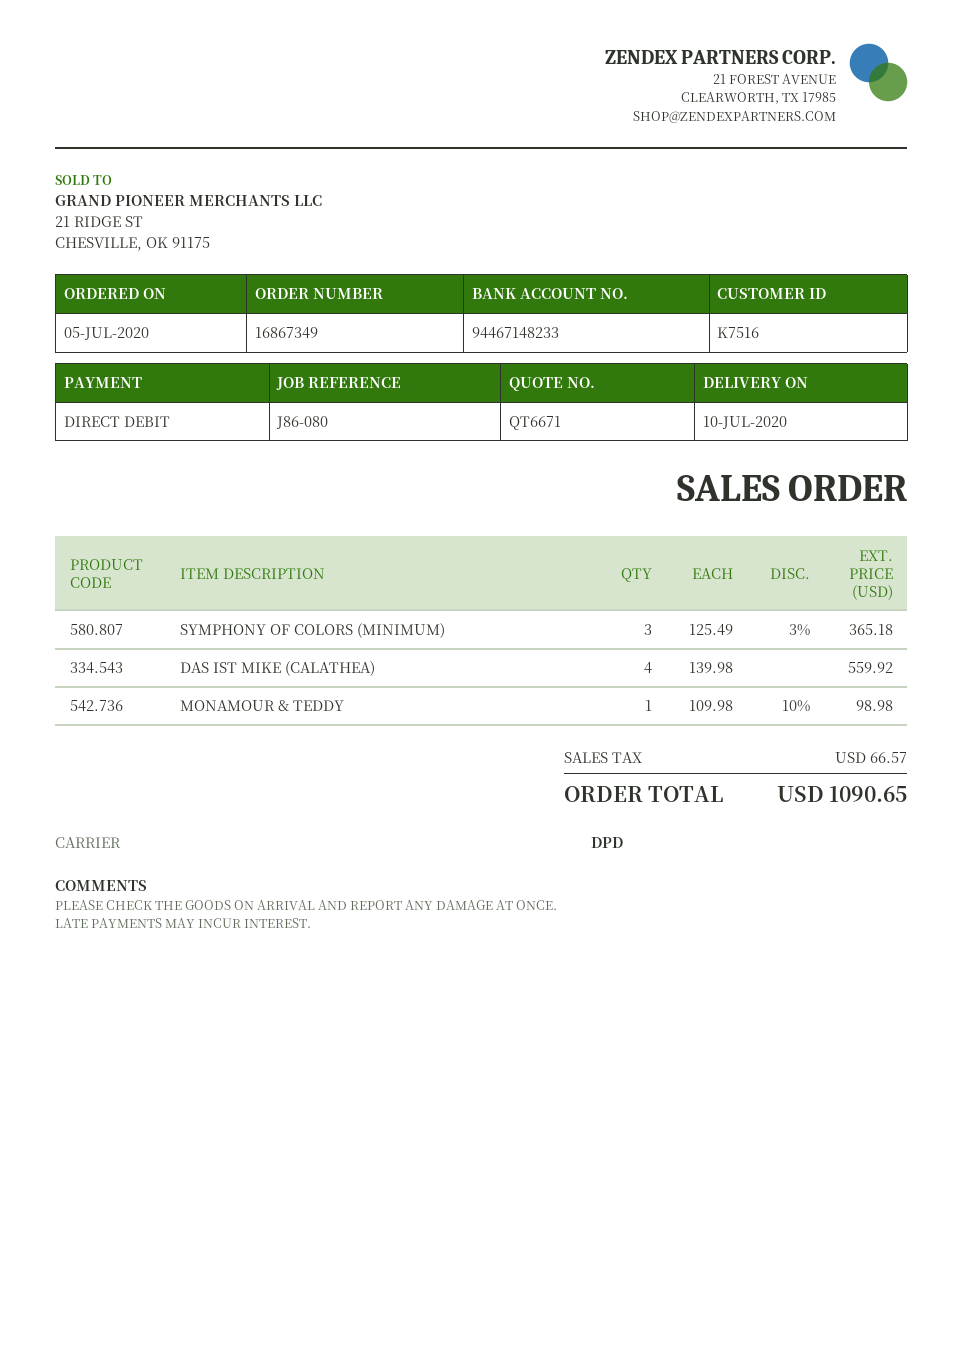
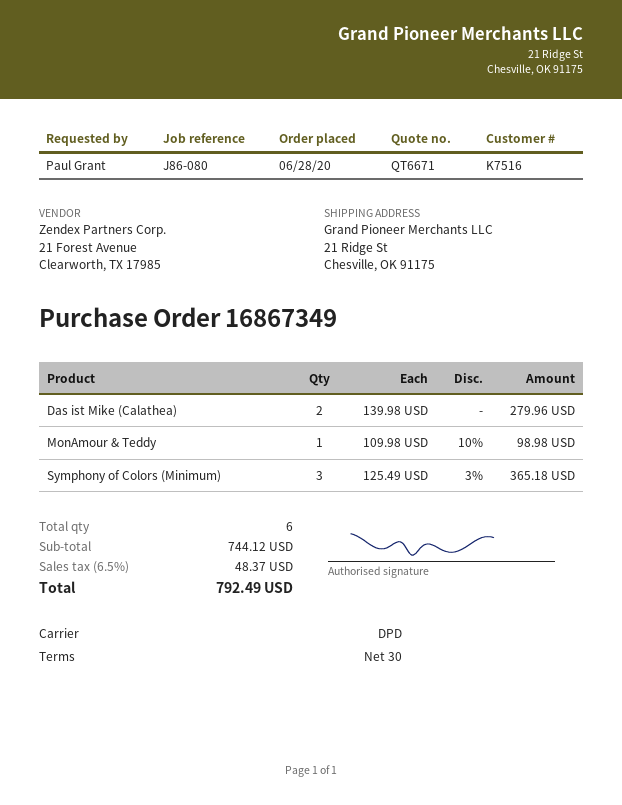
order date: 2020-07-05 -> 2020-06-28
DAS IST MIKE (CALATHEA): 4 x 139.98 = 559.92 -> 2 x 139.98 = 279.96
tax: 66.57 -> 48.37
total: 1090.65 -> 792.49

